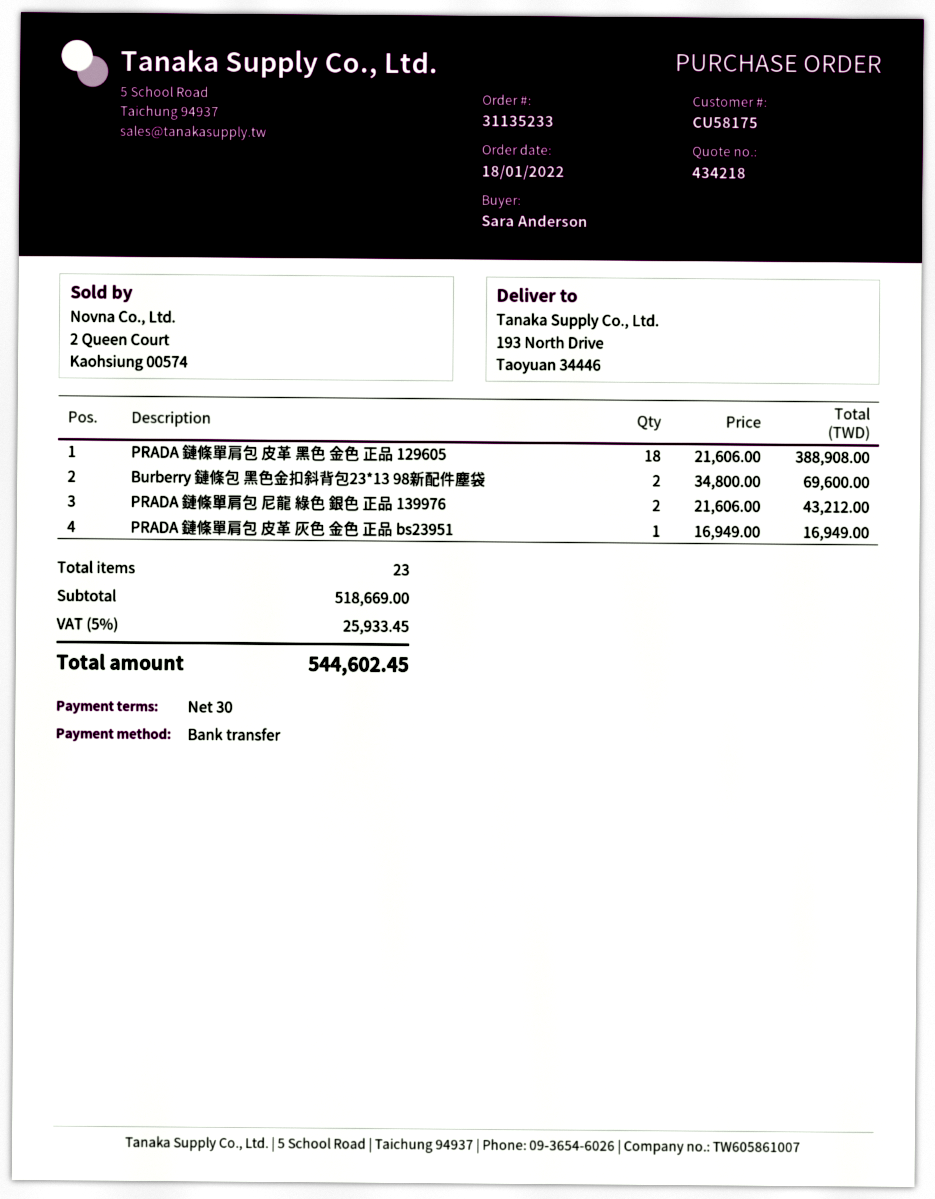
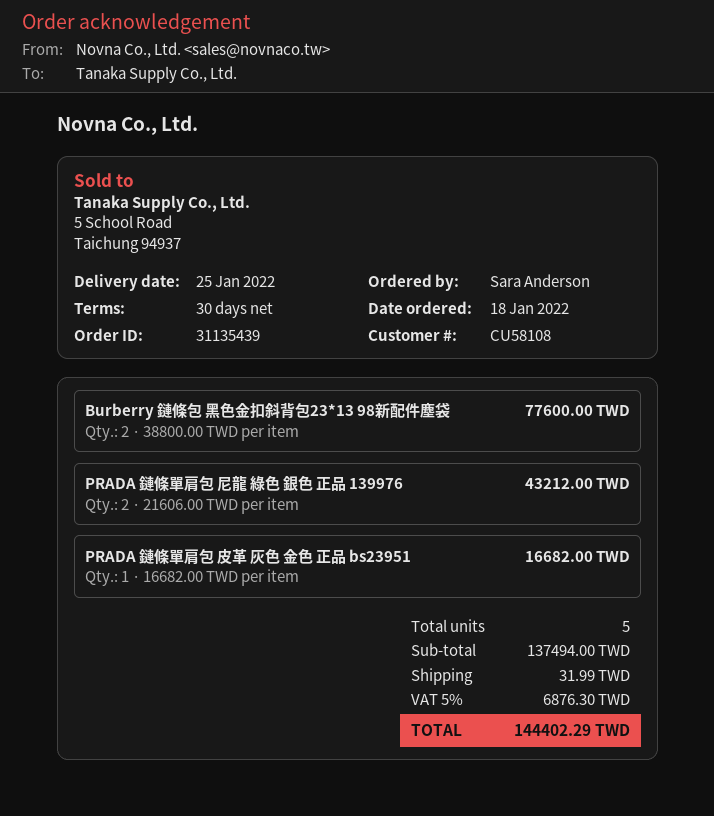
order number: 31135233 -> 31135439
customer number: CU58175 -> CU58108
PRADA 鏈條單肩包 皮革 黑色 金色 正品 129605: 18 x 21606.00 = 388908.00 -> none
Burberry 鏈條包 黑色金扣斜背包23*13 98新配件塵袋: 2 x 34800.00 = 69600.00 -> 2 x 38800.00 = 77600.00
PRADA 鏈條單肩包 皮革 灰色 金色 正品 bs23951: 1 x 16949.00 = 16949.00 -> 1 x 16682.00 = 16682.00
total quantity: 23 -> 5
subtotal: 518669.00 -> 137494.00
shipping: none -> 31.99
tax: 5% = 25933.45 -> 5% = 6876.30
total: 544602.45 -> 144402.29

